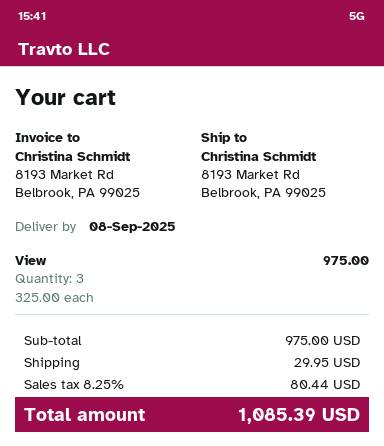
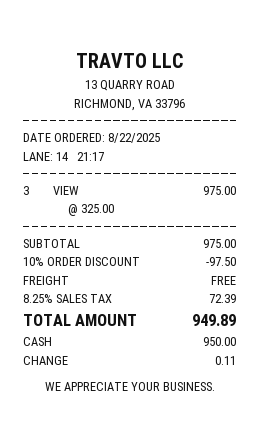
discount: none -> 10% = 97.50
shipping: 29.95 -> 0.00
tax: 8.25% = 80.44 -> 8.25% = 72.39
total: 1085.39 -> 949.89

